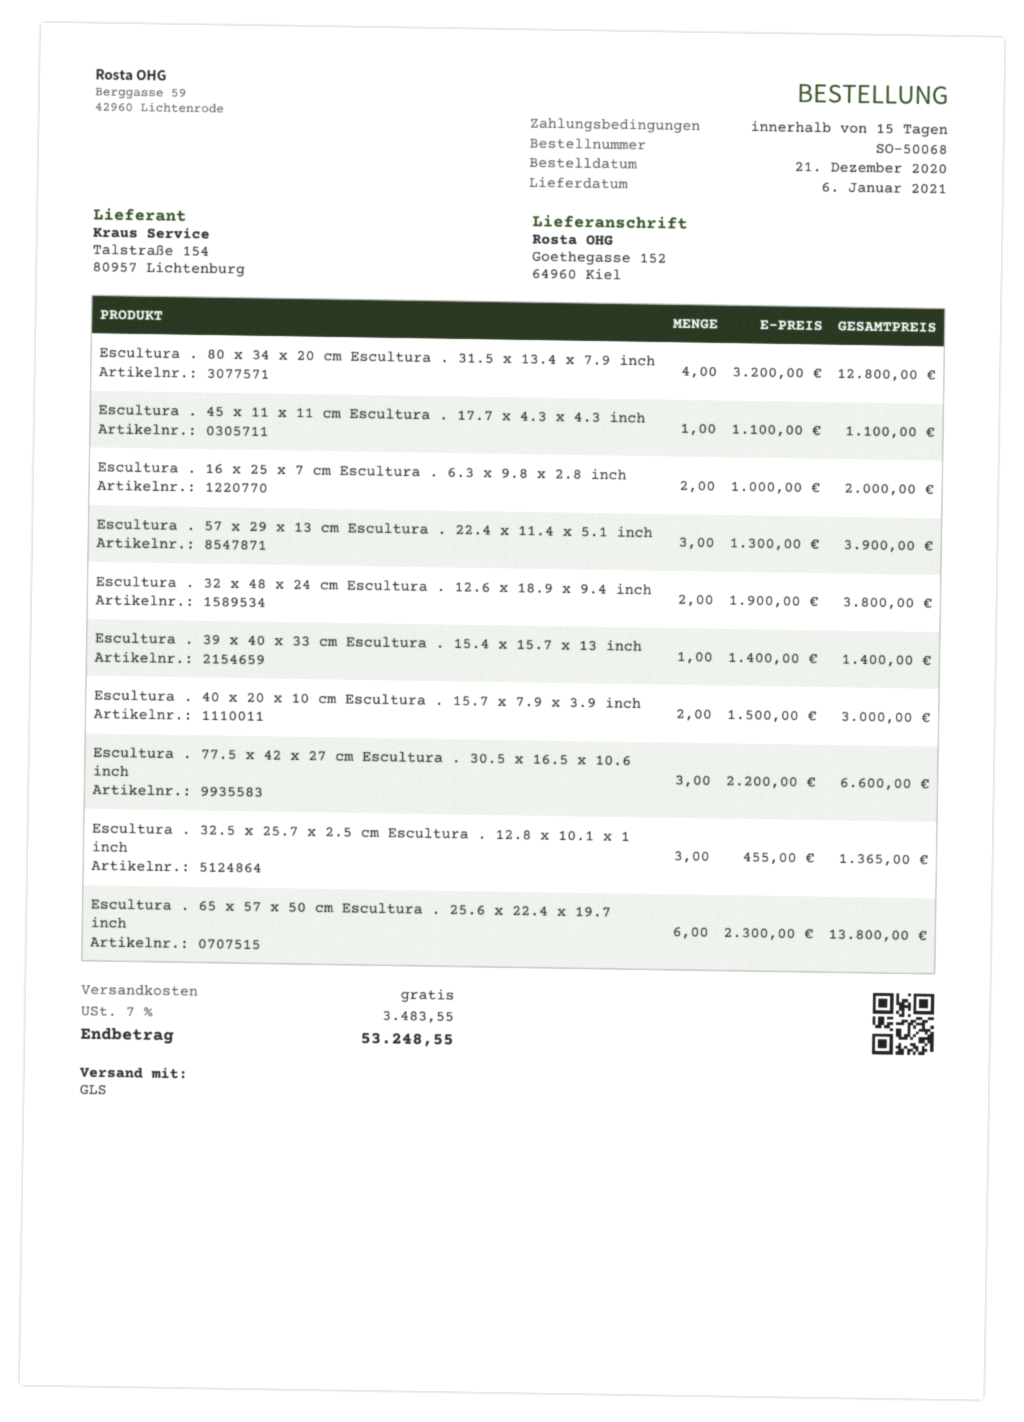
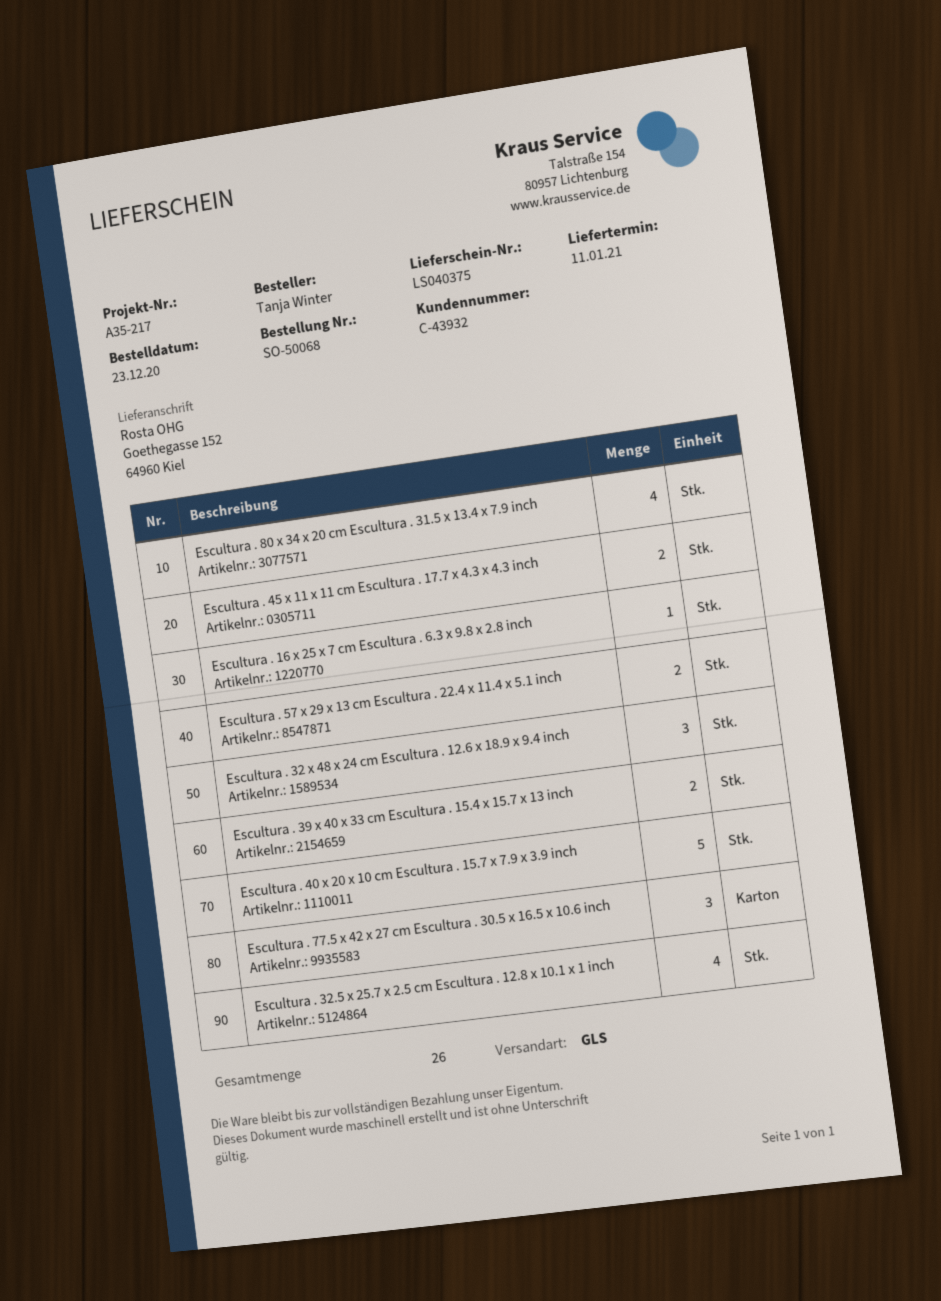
order date: 2020-12-21 -> 2020-12-23
delivery date: 2021-01-06 -> 2021-01-11
Escultura . 45 x 11 x 11 cm Escultura . 17.7 x 4.3 x 4.3 inch: 1 -> 2
Escultura . 16 x 25 x 7 cm Escultura . 6.3 x 9.8 x 2.8 inch: 2 -> 1
Escultura . 57 x 29 x 13 cm Escultura . 22.4 x 11.4 x 5.1 inch: 3 -> 2
Escultura . 32 x 48 x 24 cm Escultura . 12.6 x 18.9 x 9.4 inch: 2 -> 3
Escultura . 39 x 40 x 33 cm Escultura . 15.4 x 15.7 x 13 inch: 1 -> 2
Escultura . 40 x 20 x 10 cm Escultura . 15.7 x 7.9 x 3.9 inch: 2 -> 5
Escultura . 32.5 x 25.7 x 2.5 cm Escultura . 12.8 x 10.1 x 1 inch: 3 -> 4
Escultura . 65 x 57 x 50 cm Escultura . 25.6 x 22.4 x 19.7 inch: 6 -> none

